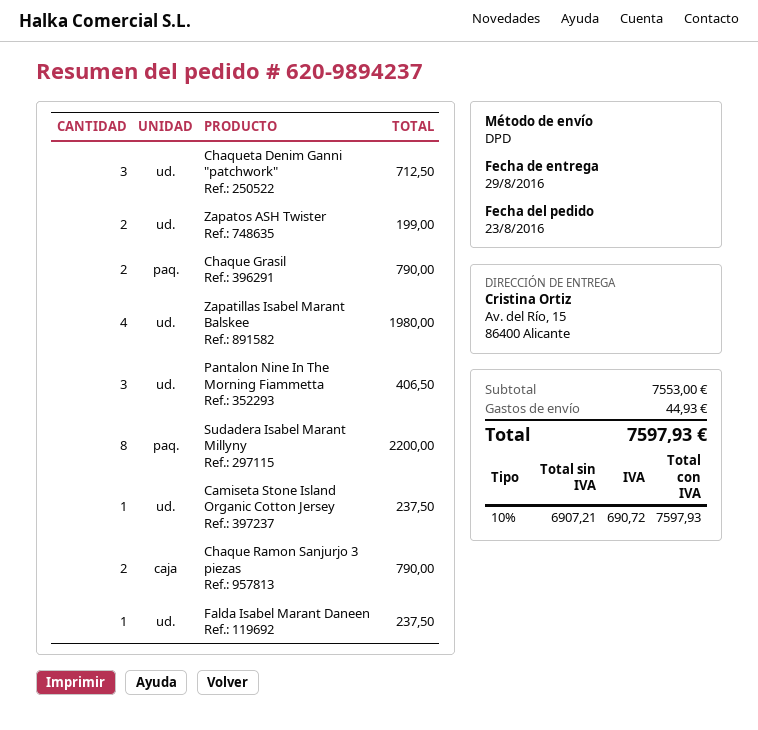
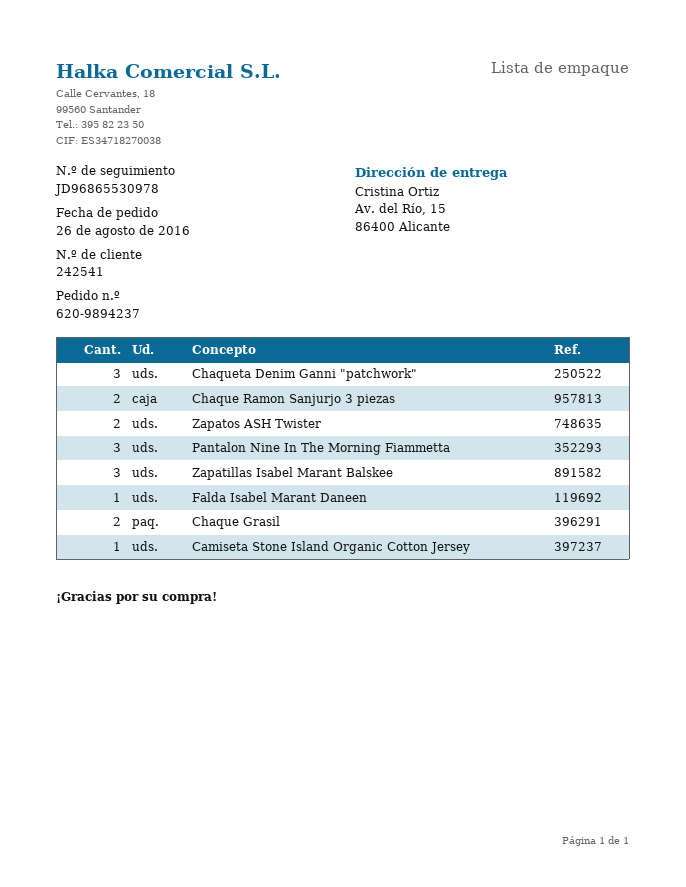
order date: 2016-08-23 -> 2016-08-26
Zapatillas Isabel Marant Balskee: 4 -> 3
Sudadera Isabel Marant Millyny: 8 -> none

